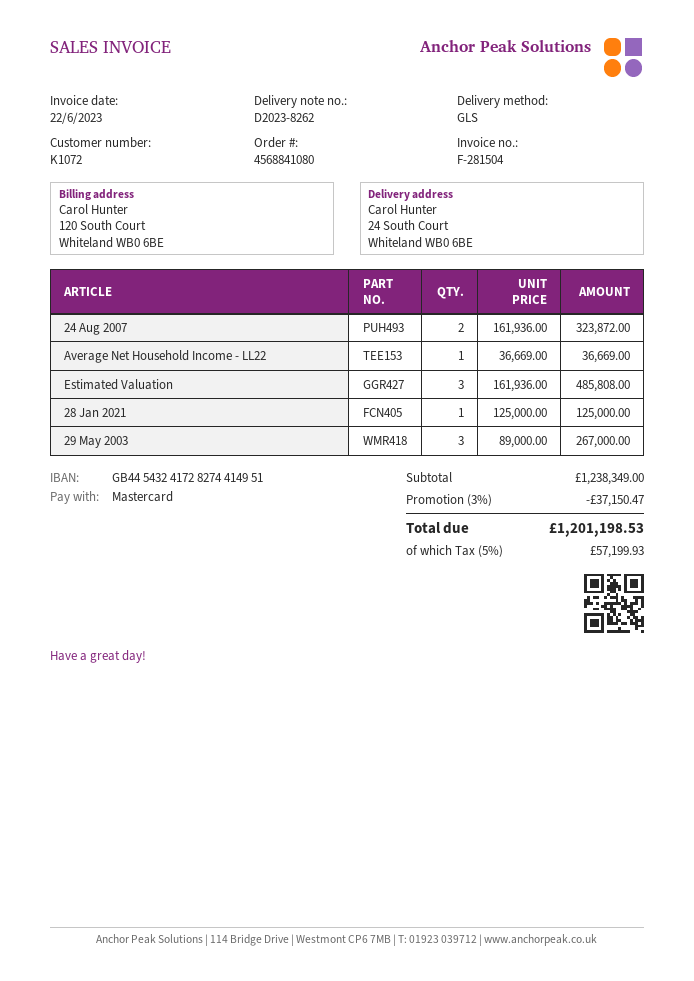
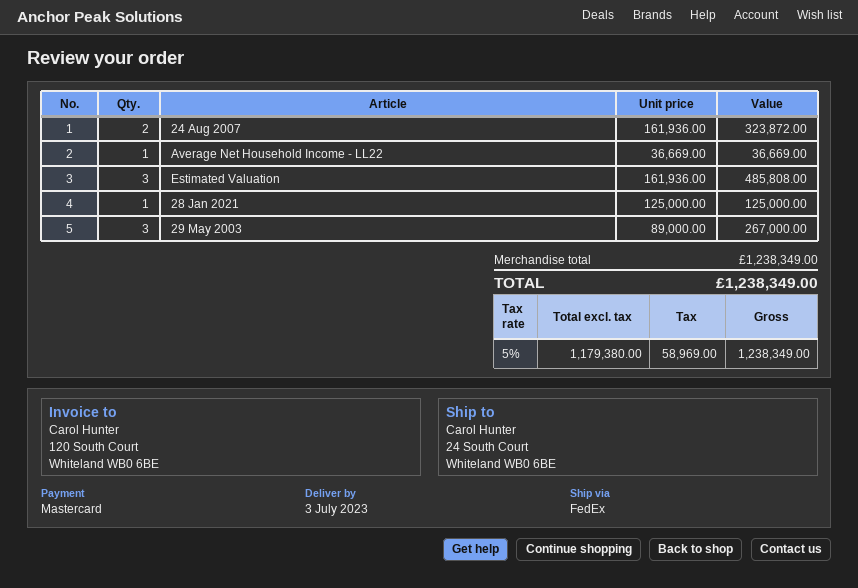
shipping method: GLS -> FedEx
discount: 3% = 37150.47 -> none
tax: 5% = 57199.93 -> 5% = 58969.00
total: 1201198.53 -> 1238349.00

